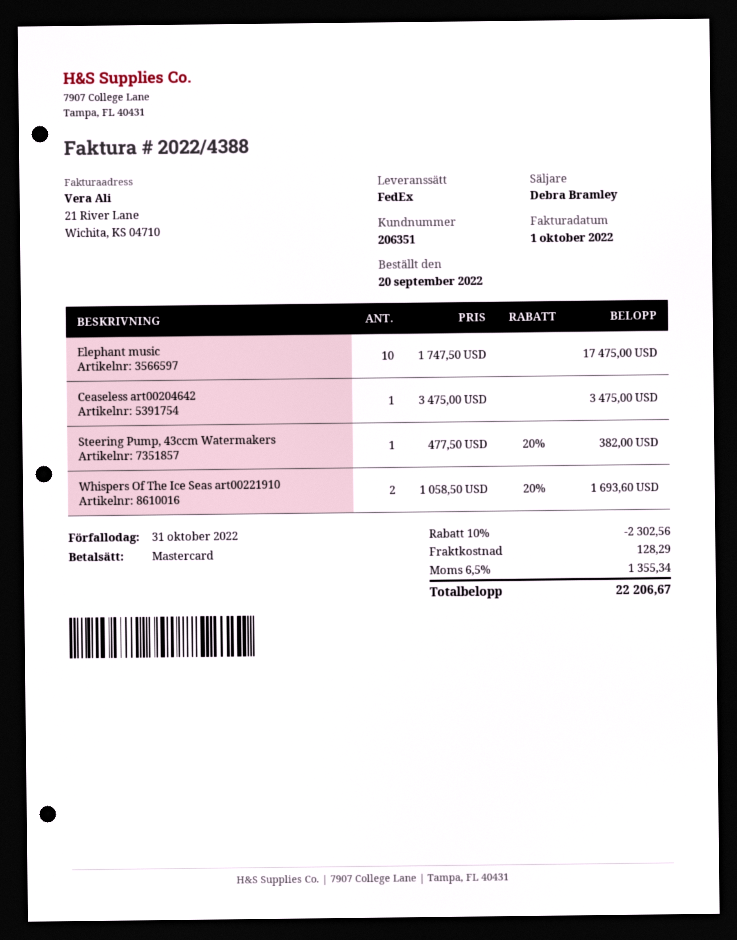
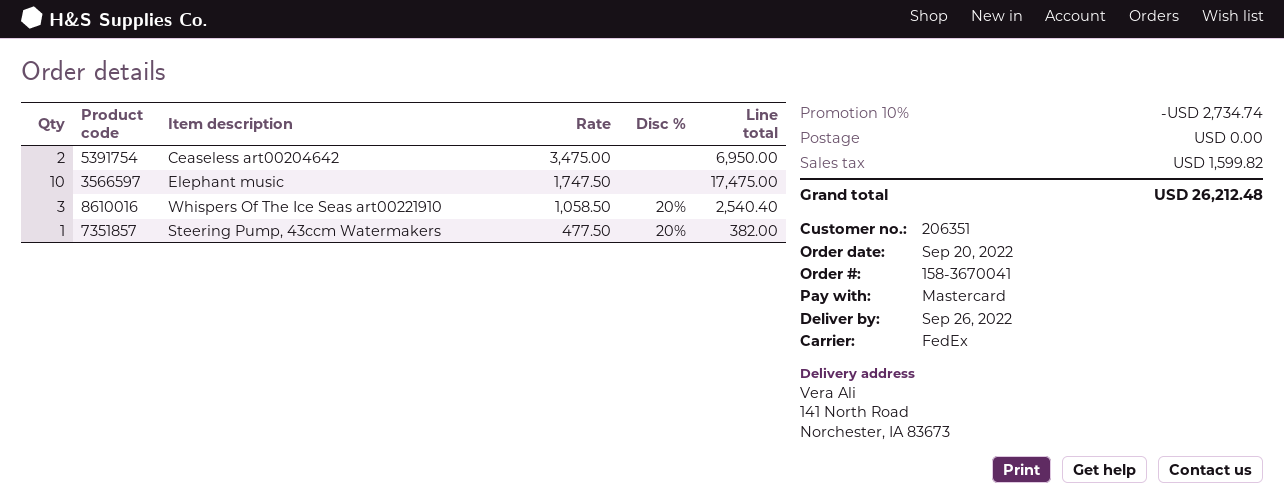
Ceaseless art00204642: 1 x 3475.00 = 3475.00 -> 2 x 3475.00 = 6950.00
Whispers Of The Ice Seas art00221910: 2 x 1058.50 - 20% = 1693.60 -> 3 x 1058.50 - 20% = 2540.40
discount: 10% = 2302.56 -> 10% = 2734.74
shipping: 128.29 -> 0.00
tax: 1355.34 -> 1599.82
total: 22206.67 -> 26212.48

